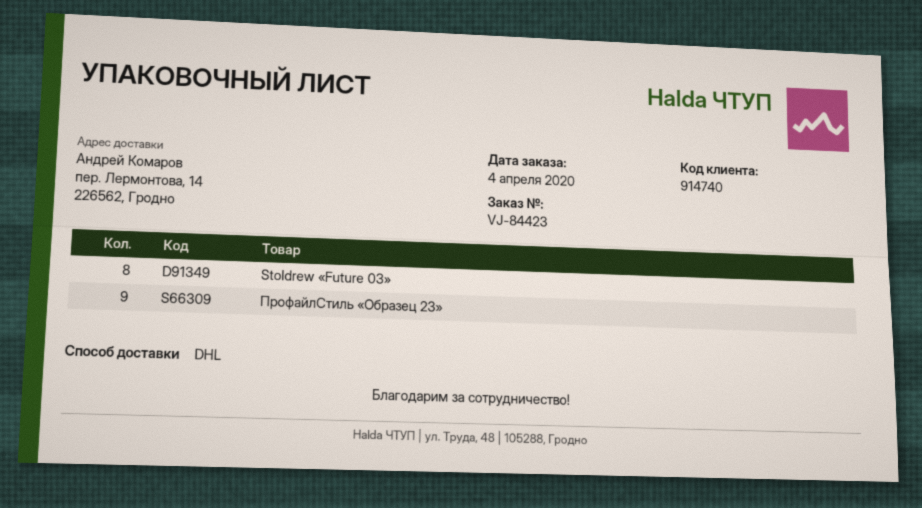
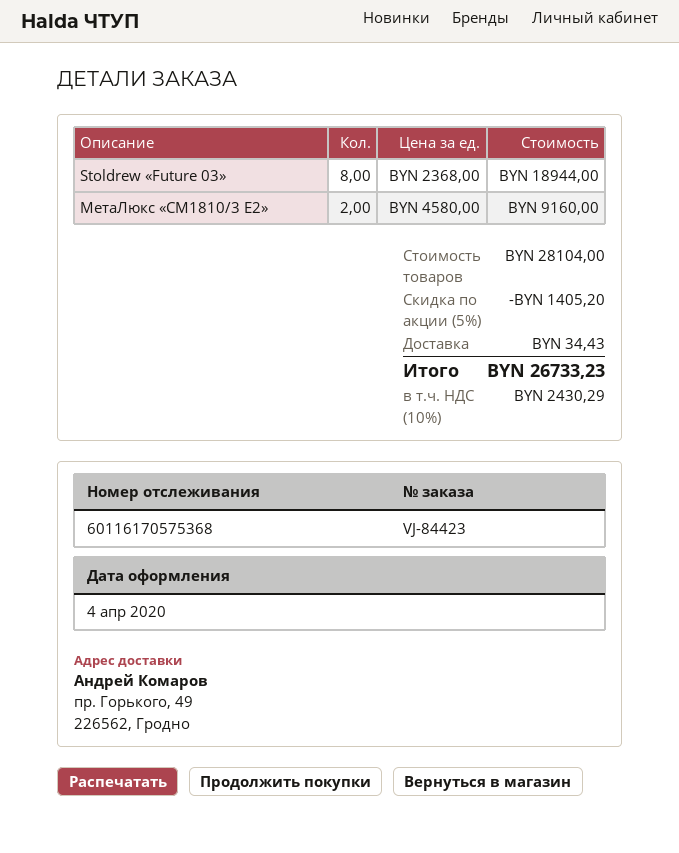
ship to: пер. Лермонтова, 14, 226562, Гродно -> пр. Горького, 49, 226562, Гродно
ПрофайлСтиль «Образец 23»: 9 -> none
МетаЛюкс «СМ1810/3 E2»: none -> 2

